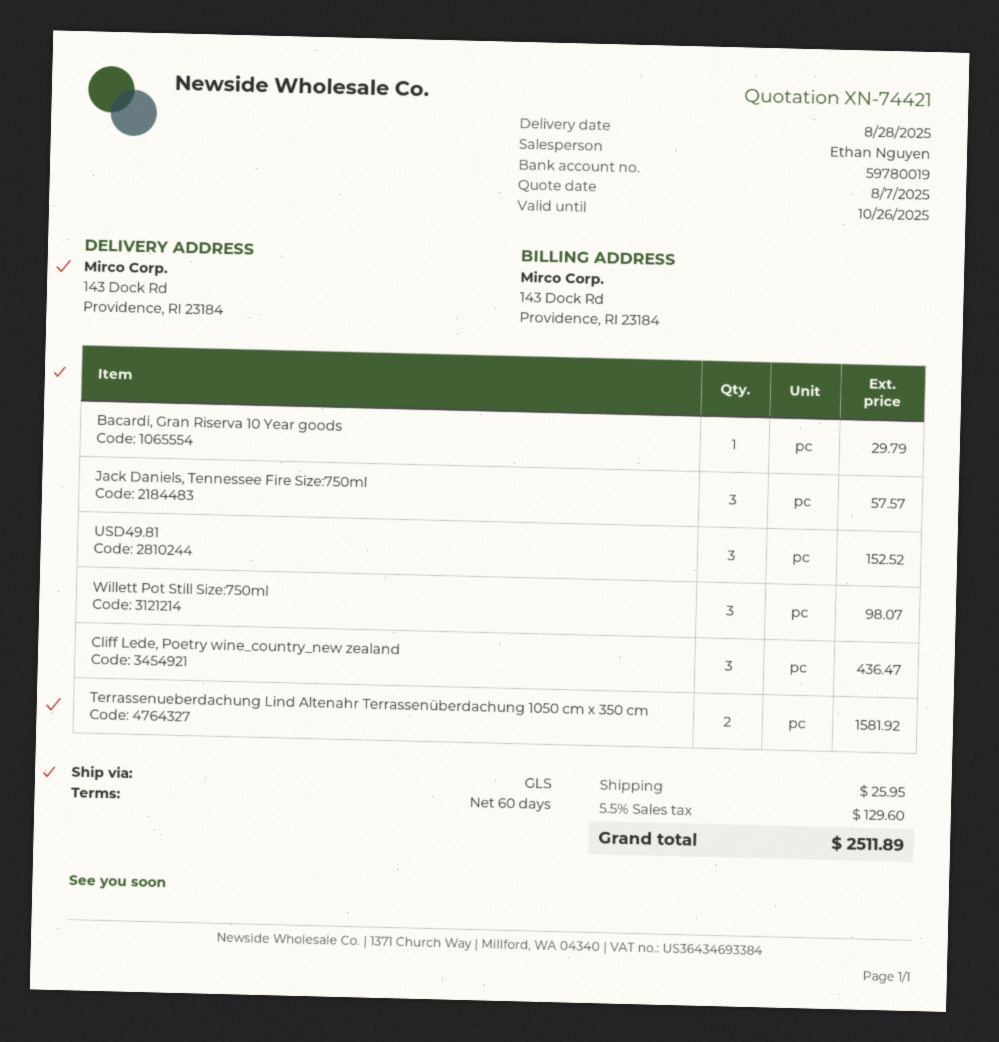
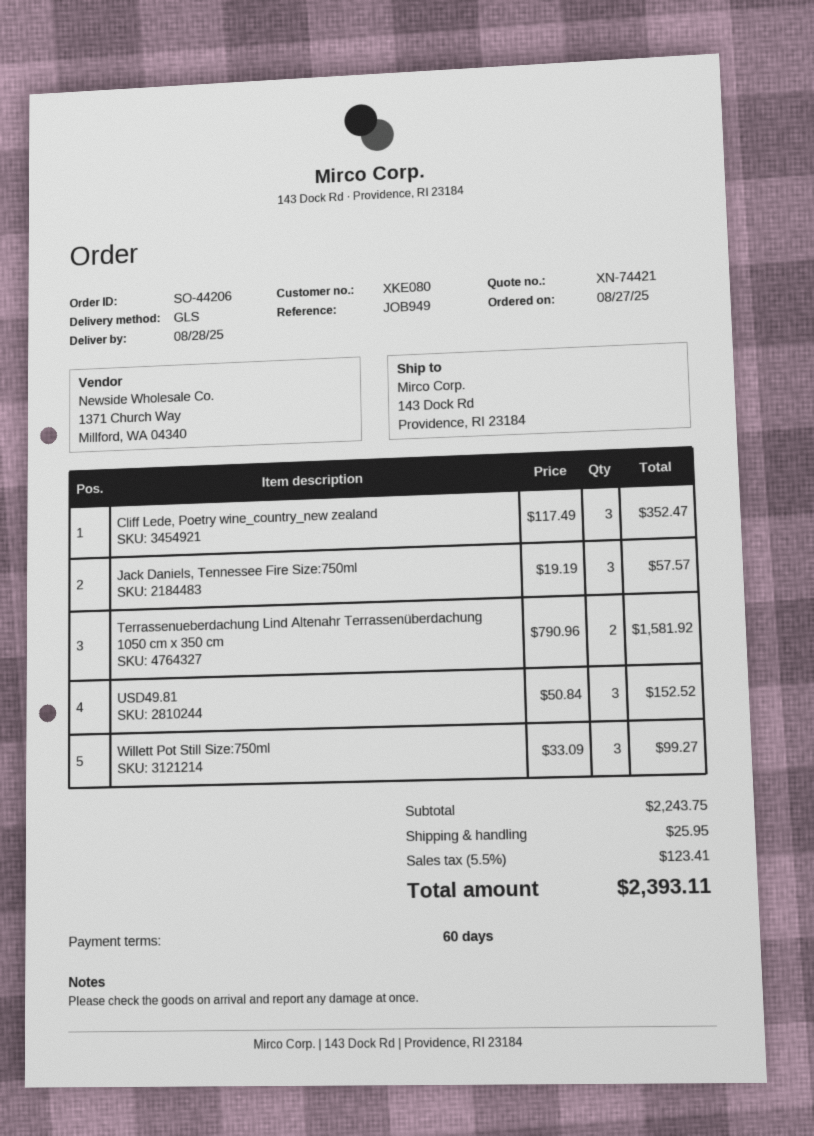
Bacardi, Gran Riserva 10 Year goods: 1 for 29.79 -> none
Willett Pot Still Size:750ml: 3 for 98.07 -> 3 for 99.27
Cliff Lede, Poetry wine_country_new zealand: 3 for 436.47 -> 3 for 352.47
tax: 5.5% = 129.60 -> 5.5% = 123.41
total: 2511.89 -> 2393.11

